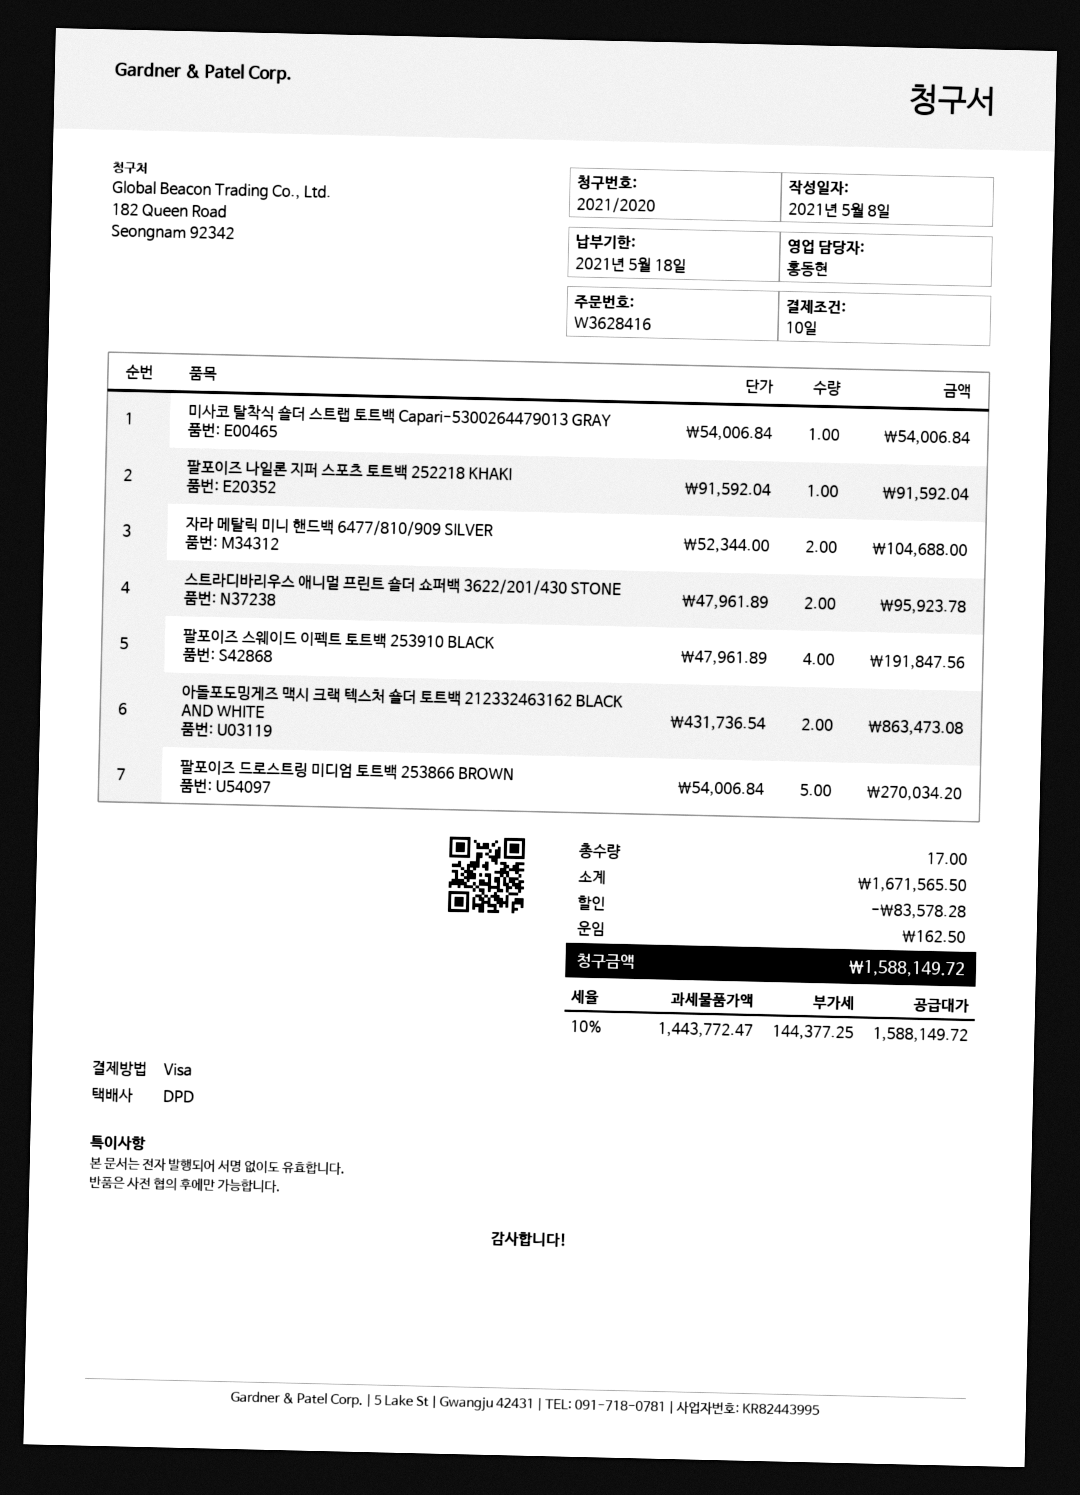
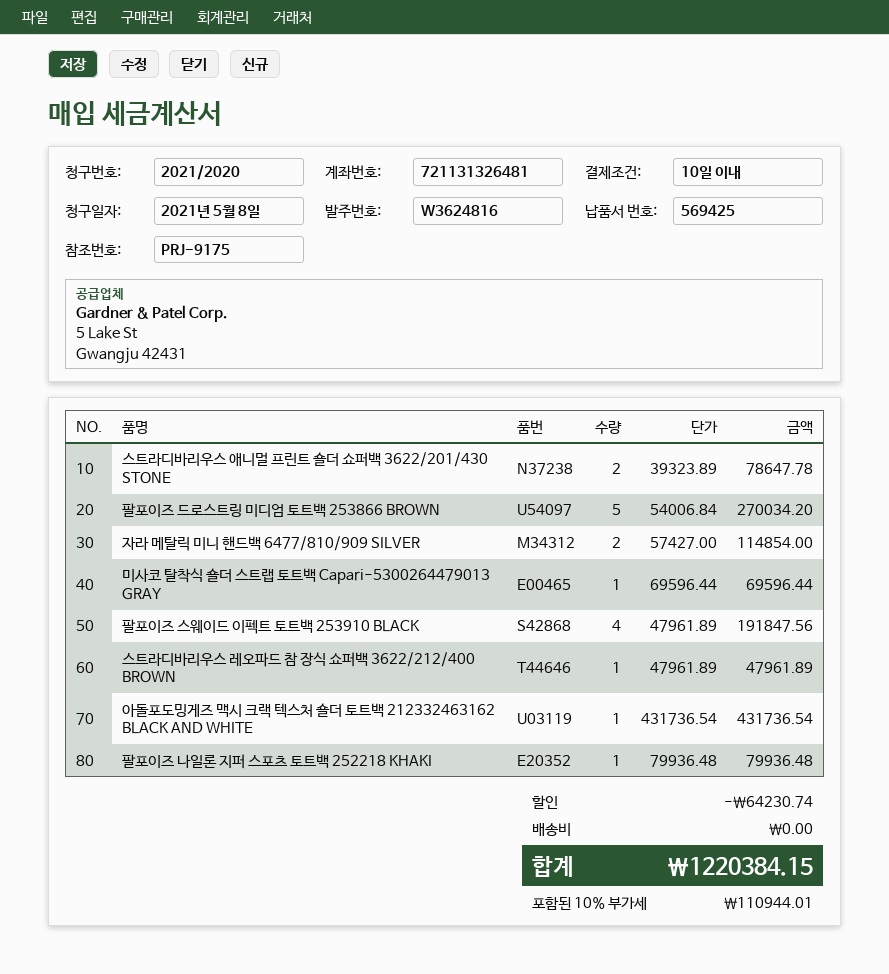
order number: W3628416 -> W3624816
미사코 탈착식 숄더 스트랩 토트백 Capari-5300264479013 GRAY: 1 x 54006.84 = 54006.84 -> 1 x 69596.44 = 69596.44
팔포이즈 나일론 지퍼 스포츠 토트백 252218 KHAKI: 1 x 91592.04 = 91592.04 -> 1 x 79936.48 = 79936.48
자라 메탈릭 미니 핸드백 6477/810/909 SILVER: 2 x 52344.00 = 104688.00 -> 2 x 57427.00 = 114854.00
스트라디바리우스 애니멀 프린트 숄더 쇼퍼백 3622/201/430 STONE: 2 x 47961.89 = 95923.78 -> 2 x 39323.89 = 78647.78
아돌포도밍게즈 맥시 크랙 텍스처 숄더 토트백 212332463162 BLACK AND WHITE: 2 x 431736.54 = 863473.08 -> 1 x 431736.54 = 431736.54
스트라디바리우스 레오파드 참 장식 쇼퍼백 3622/212/400 BROWN: none -> 1 x 47961.89 = 47961.89
discount: 83578.28 -> 64230.74
shipping: 162.50 -> 0.00
tax: 10% = 144377.25 -> 10% = 110944.01
total: 1588149.72 -> 1220384.15

